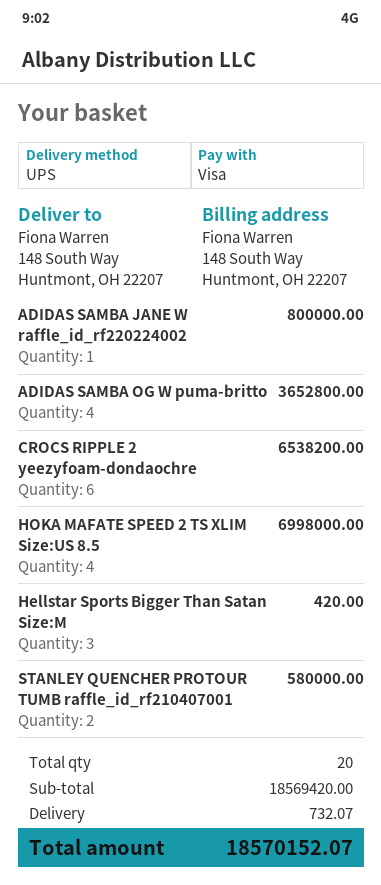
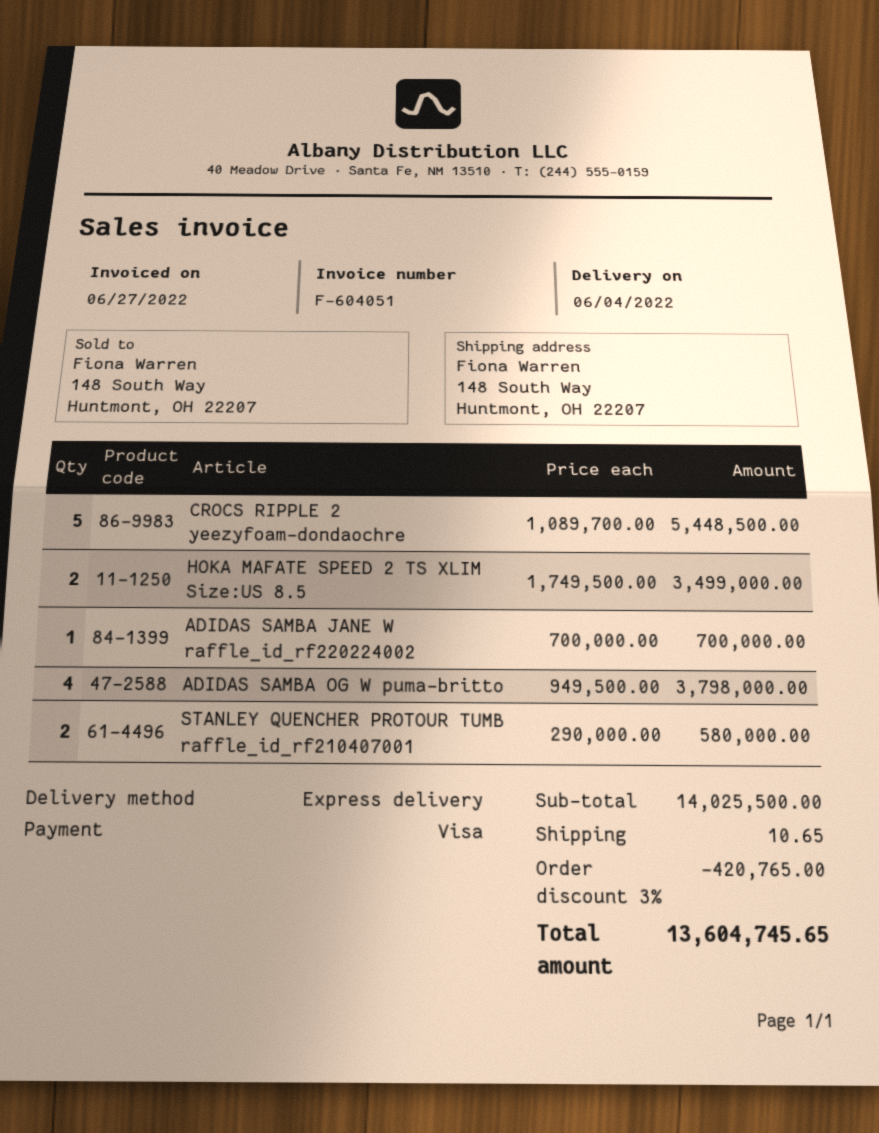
shipping method: UPS -> express
ADIDAS SAMBA JANE W raffle_id_rf220224002: 1 for 800000.00 -> 1 for 700000.00
ADIDAS SAMBA OG W puma-britto: 4 for 3652800.00 -> 4 for 3798000.00
CROCS RIPPLE 2 yeezyfoam-dondaochre: 6 for 6538200.00 -> 5 for 5448500.00
HOKA MAFATE SPEED 2 TS XLIM Size:US 8.5: 4 for 6998000.00 -> 2 for 3499000.00
Hellstar Sports Bigger Than Satan Size:M: 3 for 420.00 -> none
subtotal: 18569420.00 -> 14025500.00
discount: none -> 3% = 420765.00
shipping: 732.07 -> 10.65
total: 18570152.07 -> 13604745.65

